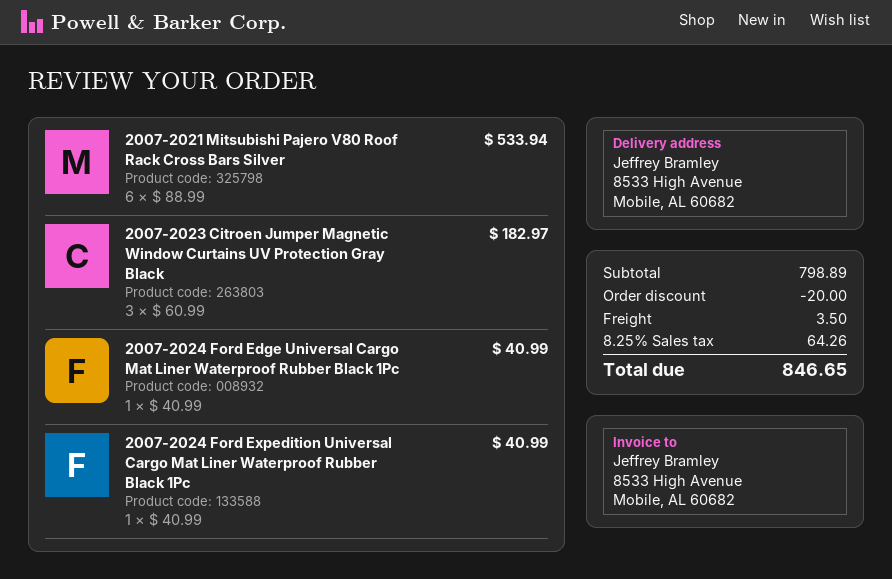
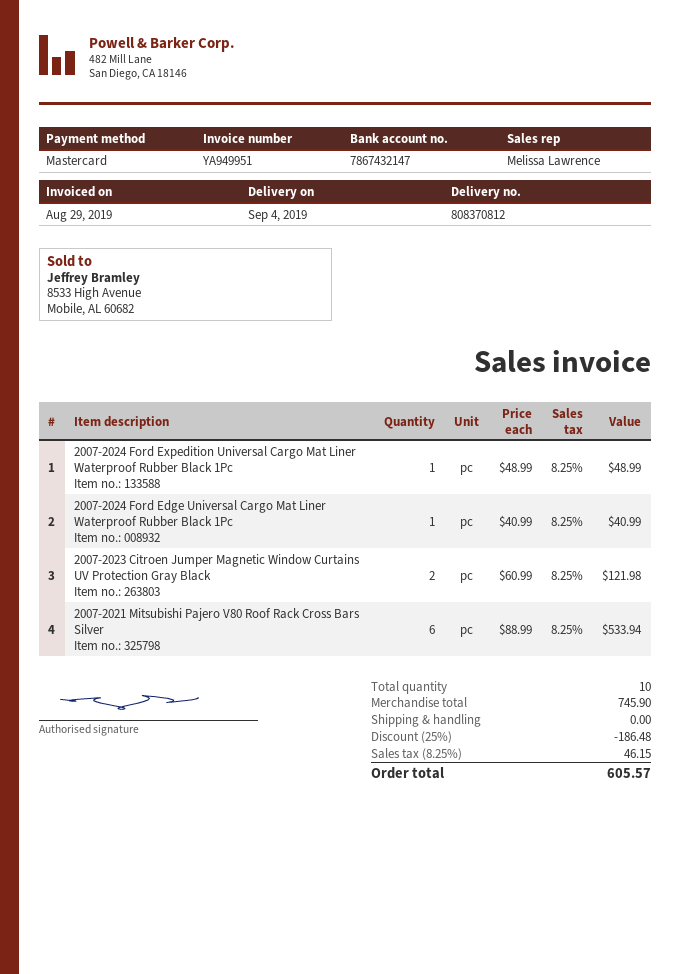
2007-2023 Citroen Jumper Magnetic Window Curtains UV Protection Gray Black: 3 x 60.99 = 182.97 -> 2 x 60.99 = 121.98
2007-2024 Ford Expedition Universal Cargo Mat Liner Waterproof Rubber Black 1Pc: 1 x 40.99 = 40.99 -> 1 x 48.99 = 48.99
subtotal: 798.89 -> 745.90
discount: 20.00 -> 186.48
shipping: 3.50 -> 0.00
tax: 8.25% = 64.26 -> 8.25% = 46.15
total: 846.65 -> 605.57

